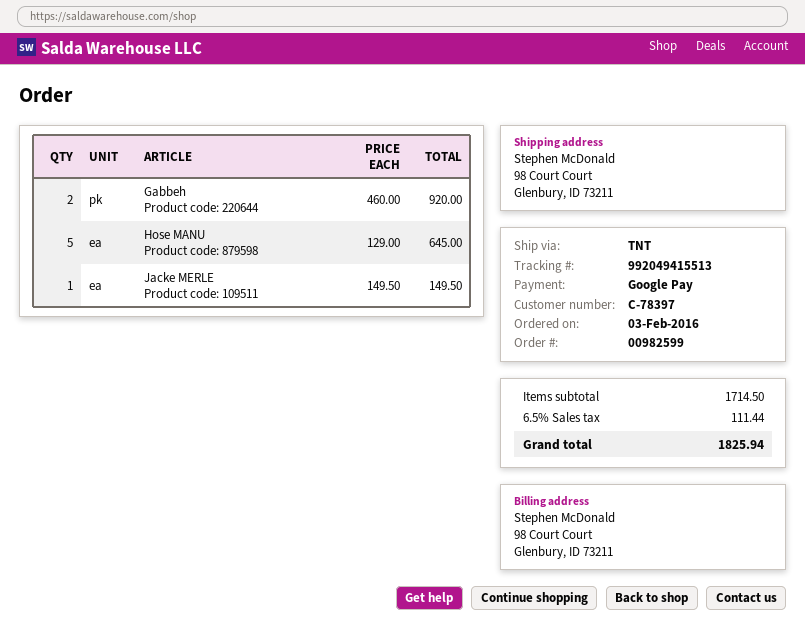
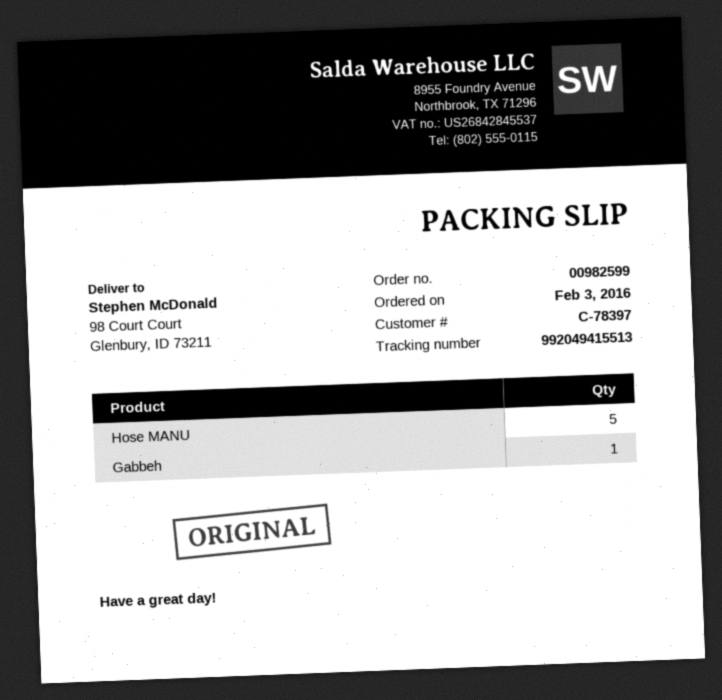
Gabbeh: 2 -> 1
Jacke MERLE: 1 -> none

